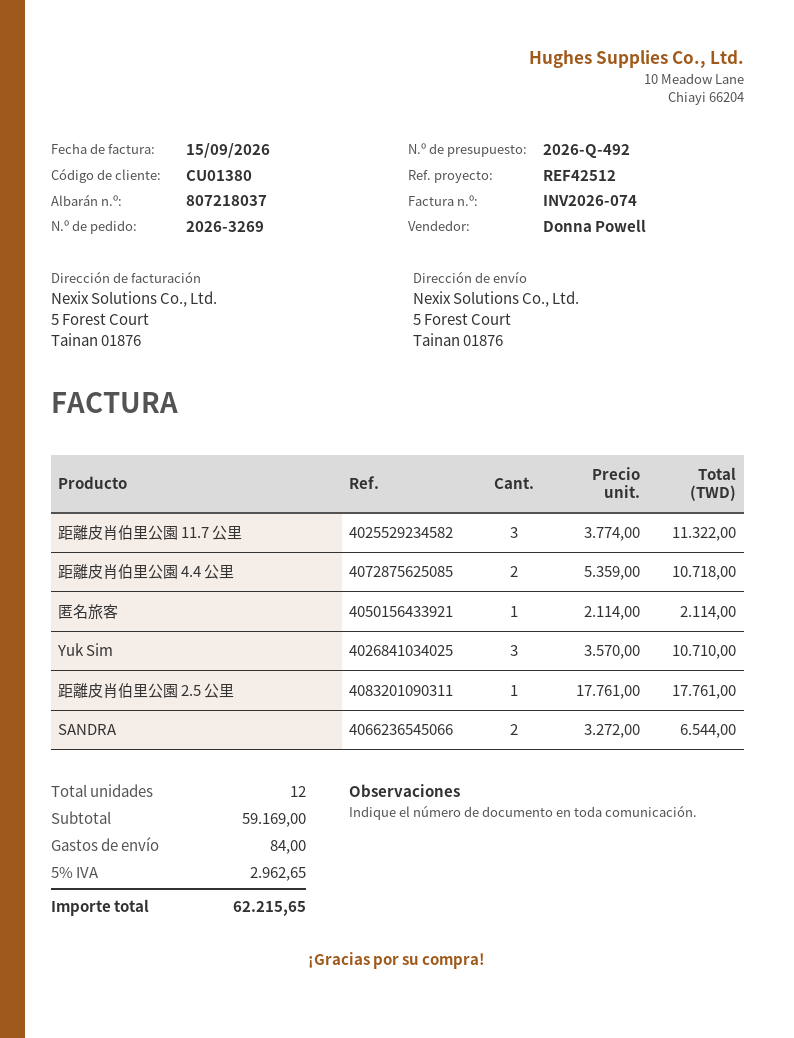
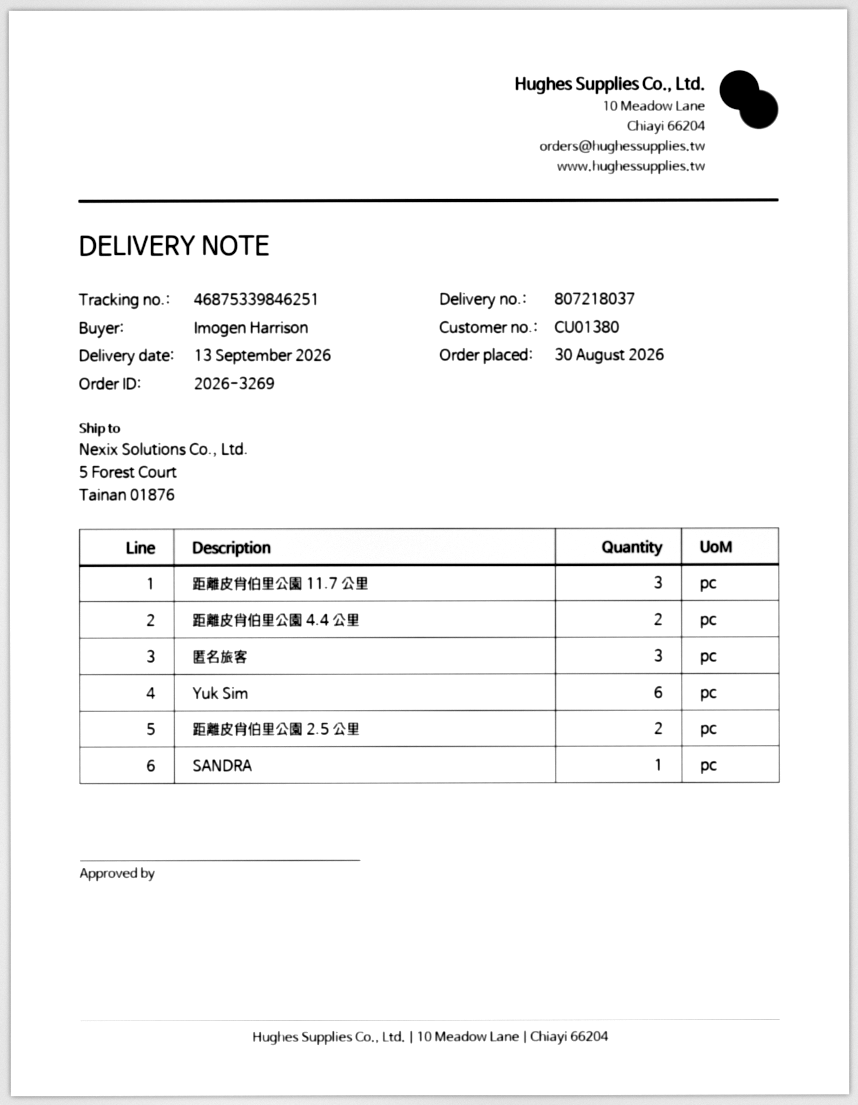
匿名旅客: 1 -> 3
Yuk Sim: 3 -> 6
距離皮肖伯里公園 2.5 公里: 1 -> 2
SANDRA: 2 -> 1

